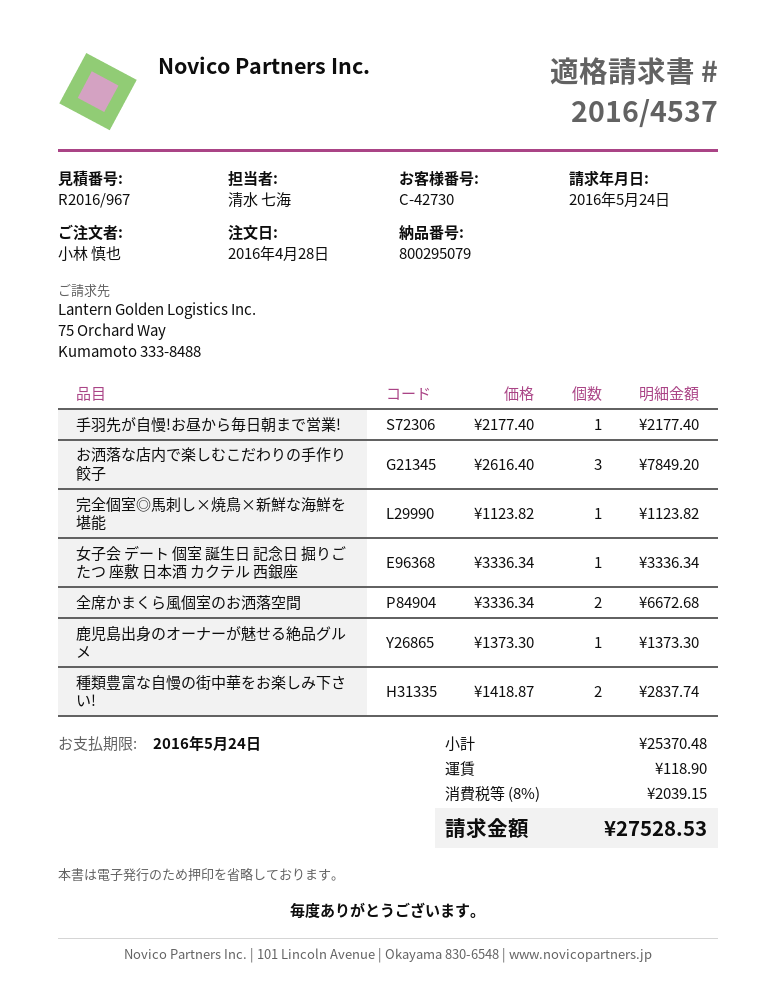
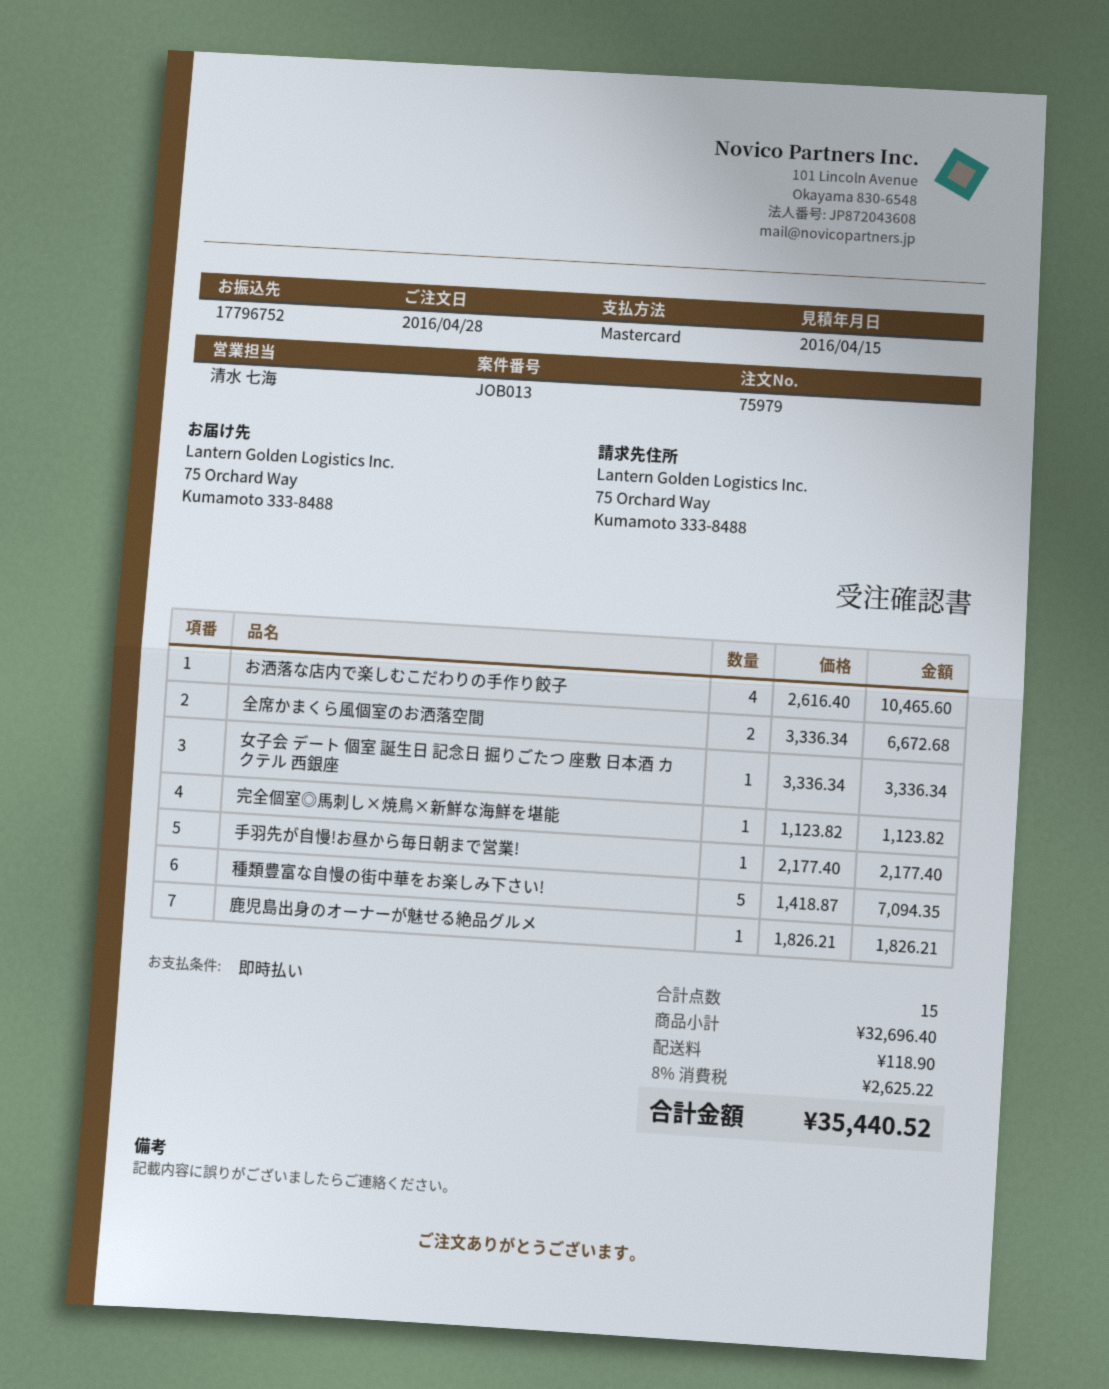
お洒落な店内で楽しむこだわりの手作り餃子: 3 x 2616.40 = 7849.20 -> 4 x 2616.40 = 10465.60
鹿児島出身のオーナーが魅せる絶品グルメ: 1 x 1373.30 = 1373.30 -> 1 x 1826.21 = 1826.21
種類豊富な自慢の街中華をお楽しみ下さい!: 2 x 1418.87 = 2837.74 -> 5 x 1418.87 = 7094.35
subtotal: 25370.48 -> 32696.40
tax: 8% = 2039.15 -> 8% = 2625.22
total: 27528.53 -> 35440.52

